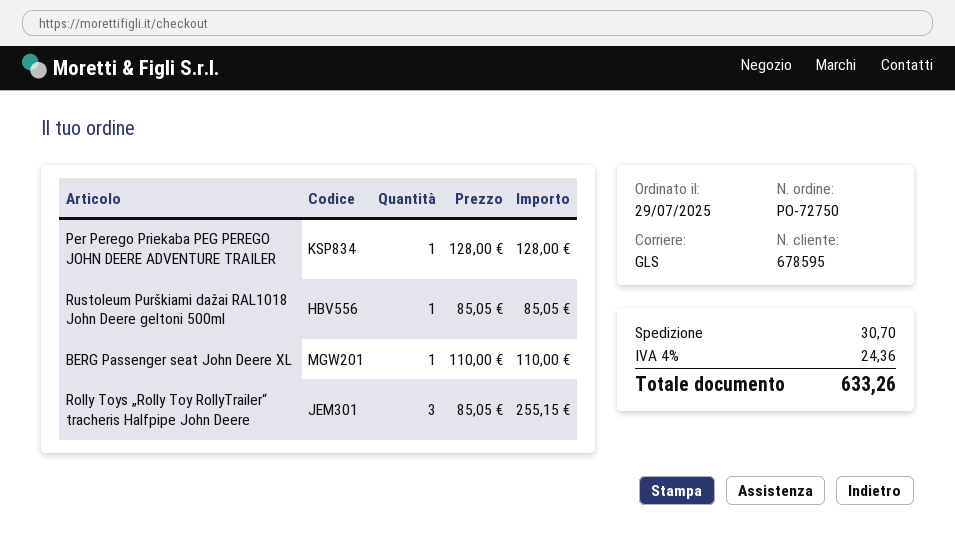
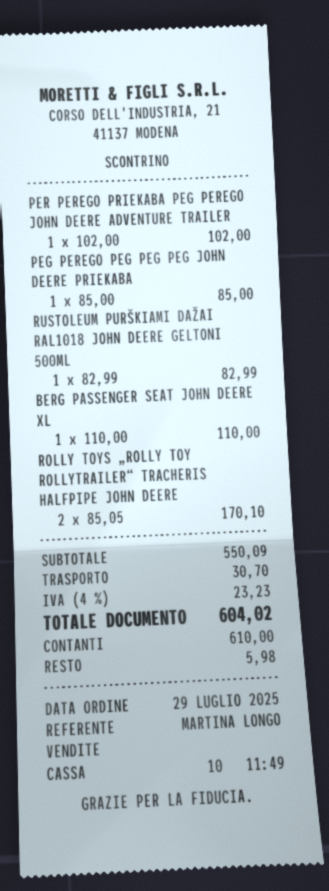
Per Perego Priekaba PEG PEREGO JOHN DEERE ADVENTURE TRAILER: 1 x 128.00 = 128.00 -> 1 x 102.00 = 102.00
Rustoleum Purškiami dažai RAL1018 John Deere geltoni 500ml: 1 x 85.05 = 85.05 -> 1 x 82.99 = 82.99
Rolly Toys „Rolly Toy RollyTrailer“ tracheris Halfpipe John Deere: 3 x 85.05 = 255.15 -> 2 x 85.05 = 170.10
PEG PEREGO PEG PEG PEG JOHN DEERE PRIEKABA: none -> 1 x 85.00 = 85.00
tax: 4% = 24.36 -> 4% = 23.23
total: 633.26 -> 604.02

